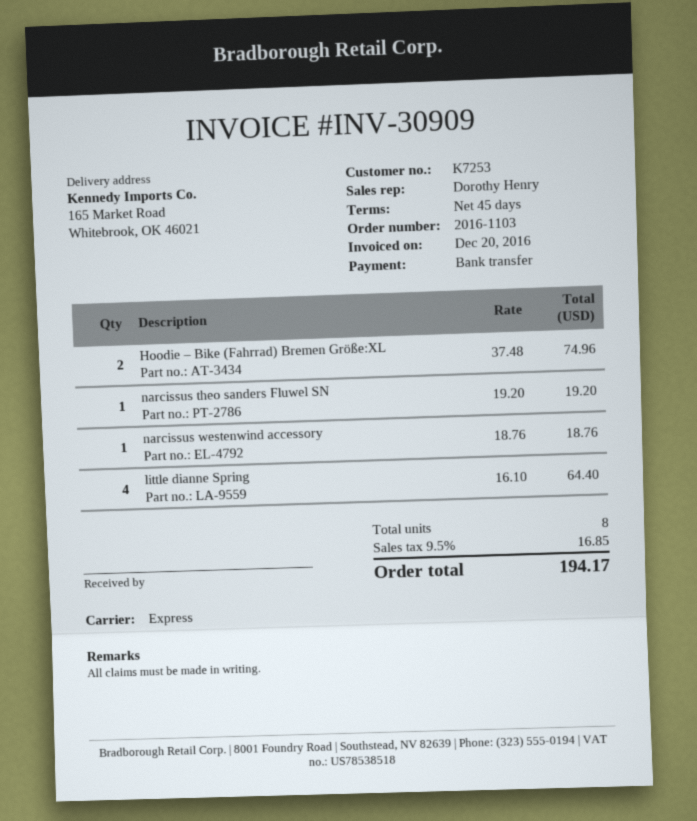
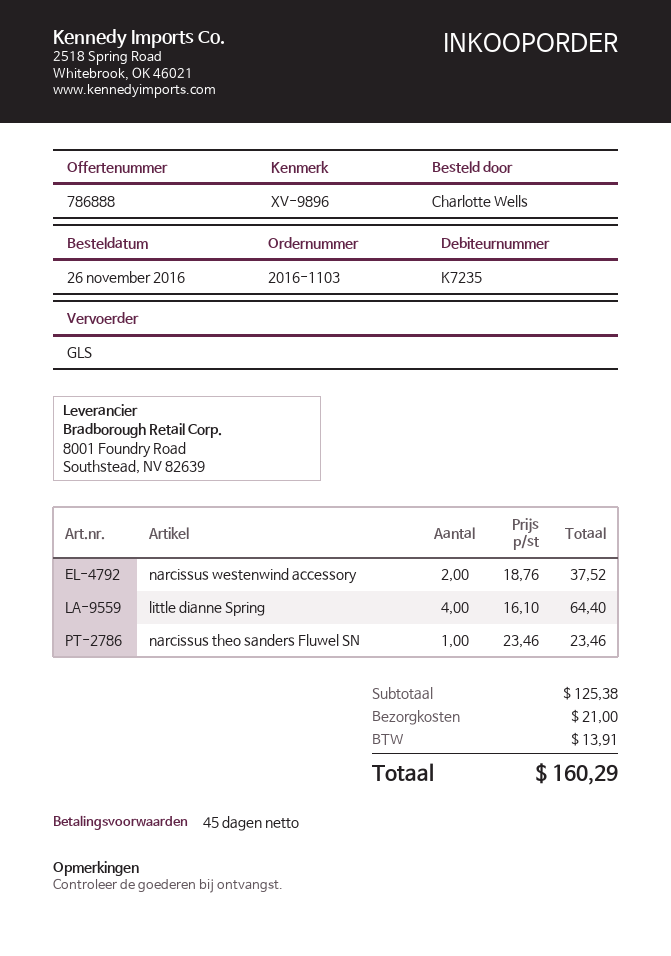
customer number: K7253 -> K7235
shipping method: express -> GLS
Hoodie – Bike (Fahrrad) Bremen Größe:XL: 2 x 37.48 = 74.96 -> none
narcissus theo sanders Fluwel SN: 1 x 19.20 = 19.20 -> 1 x 23.46 = 23.46
narcissus westenwind accessory: 1 x 18.76 = 18.76 -> 2 x 18.76 = 37.52
shipping: none -> 21.00
tax: 16.85 -> 13.91
total: 194.17 -> 160.29

